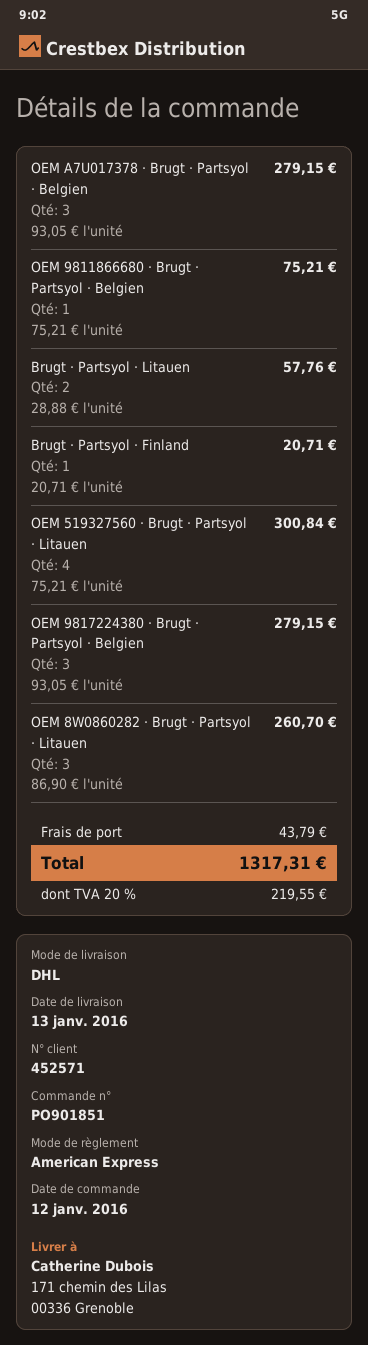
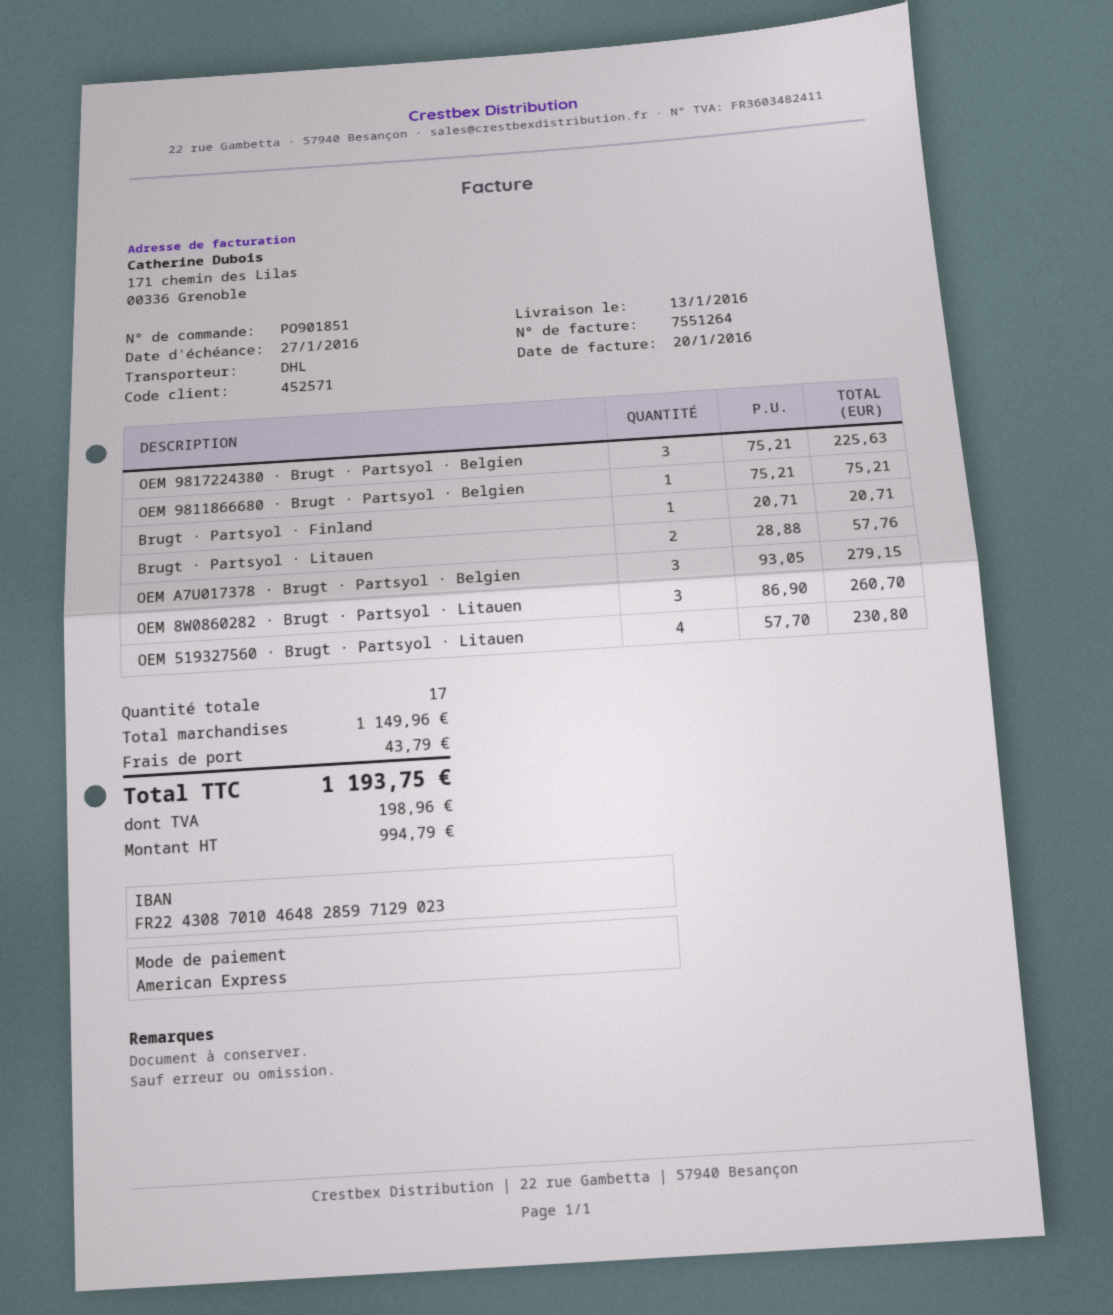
OEM 519327560 · Brugt · Partsyol · Litauen: 4 x 75.21 = 300.84 -> 4 x 57.70 = 230.80
OEM 9817224380 · Brugt · Partsyol · Belgien: 3 x 93.05 = 279.15 -> 3 x 75.21 = 225.63
tax: 219.55 -> 198.96
total: 1317.31 -> 1193.75

